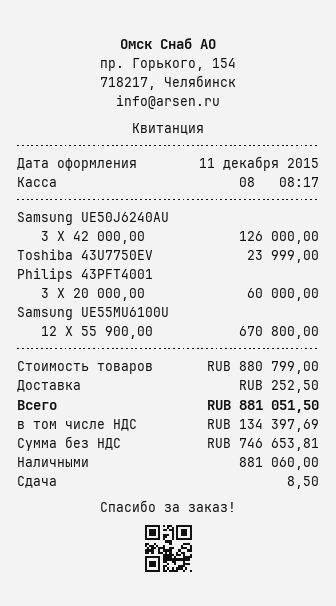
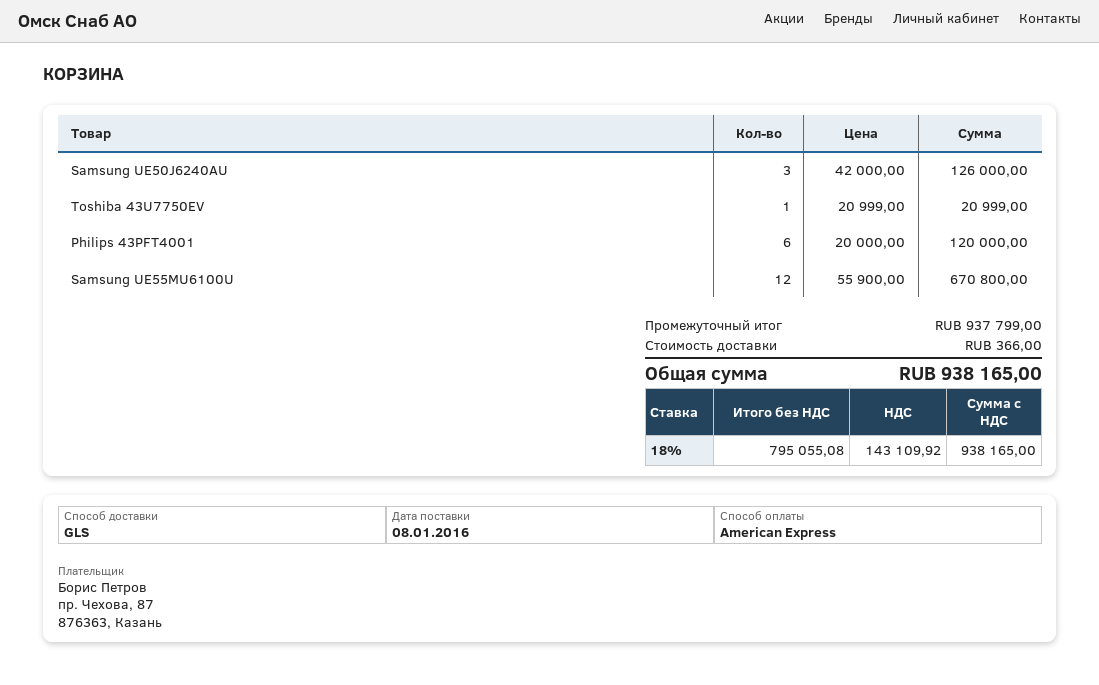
payment method: cash -> American Express
Toshiba 43U7750EV: 1 x 23999.00 = 23999.00 -> 1 x 20999.00 = 20999.00
Philips 43PFT4001: 3 x 20000.00 = 60000.00 -> 6 x 20000.00 = 120000.00
subtotal: 880799.00 -> 937799.00
shipping: 252.50 -> 366.00
net: 746653.81 -> 795055.08
tax: 134397.69 -> 143109.92
total: 881051.50 -> 938165.00

